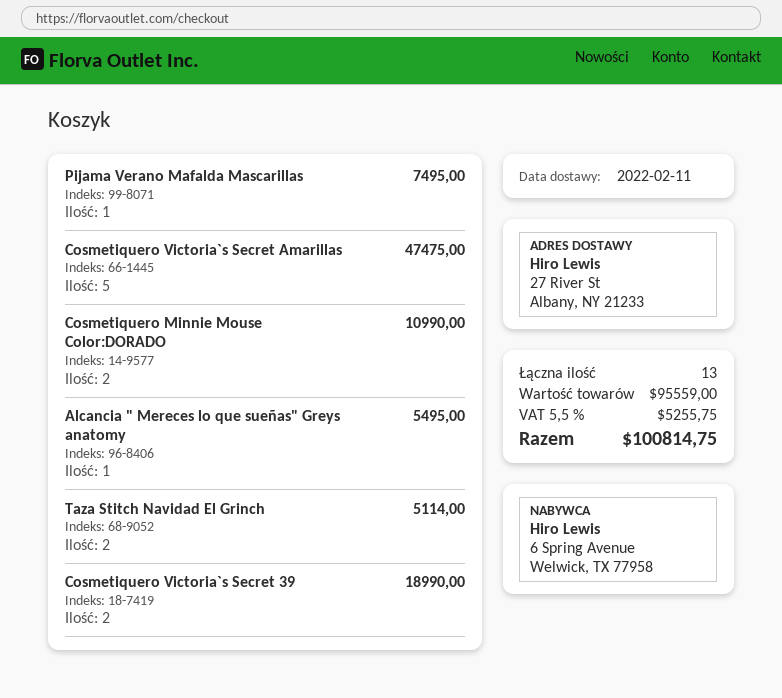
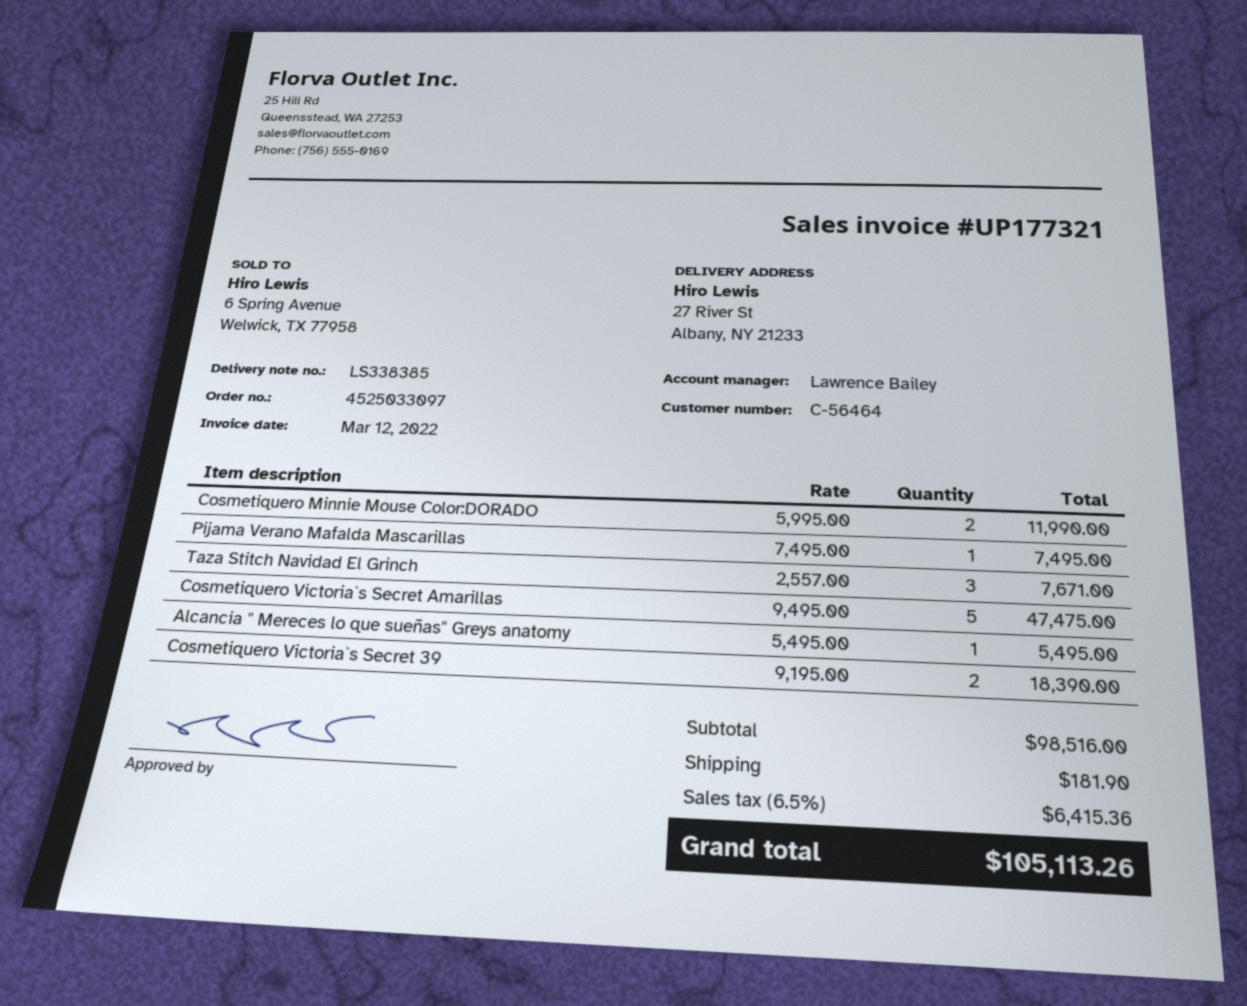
Cosmetiquero Minnie Mouse Color:DORADO: 2 for 10990.00 -> 2 for 11990.00
Taza Stitch Navidad El Grinch: 2 for 5114.00 -> 3 for 7671.00
Cosmetiquero Victoria`s Secret 39: 2 for 18990.00 -> 2 for 18390.00
subtotal: 95559.00 -> 98516.00
shipping: none -> 181.90
tax: 5.5% = 5255.75 -> 6.5% = 6415.36
total: 100814.75 -> 105113.26

